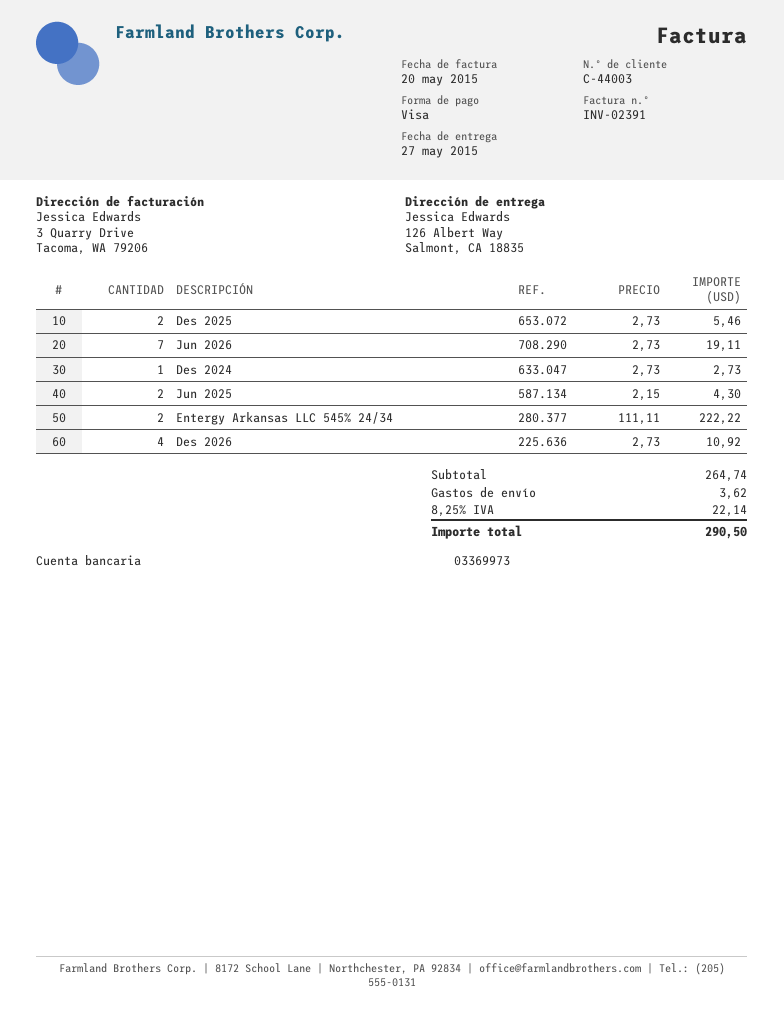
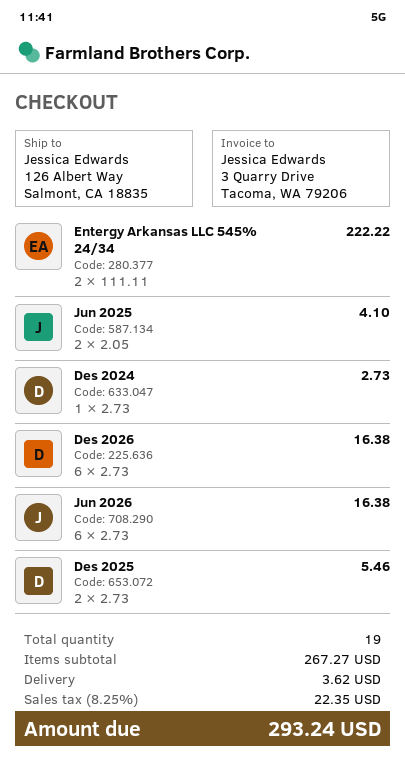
Jun 2026: 7 x 2.73 = 19.11 -> 6 x 2.73 = 16.38
Jun 2025: 2 x 2.15 = 4.30 -> 2 x 2.05 = 4.10
Des 2026: 4 x 2.73 = 10.92 -> 6 x 2.73 = 16.38
subtotal: 264.74 -> 267.27
tax: 8.25% = 22.14 -> 8.25% = 22.35
total: 290.50 -> 293.24

